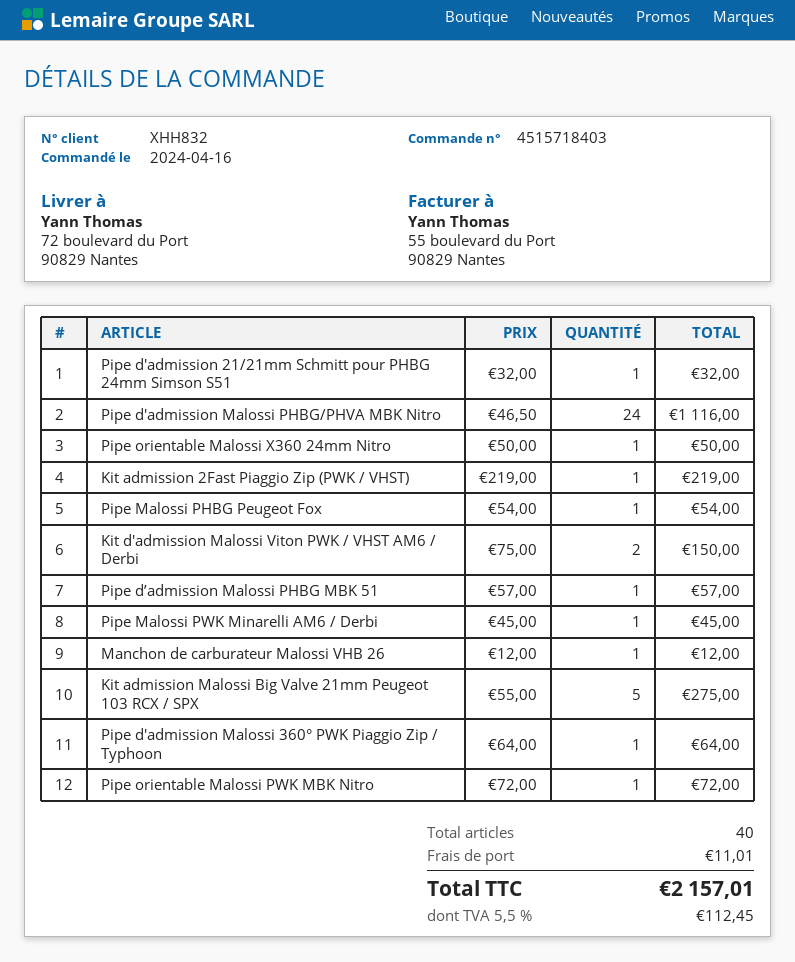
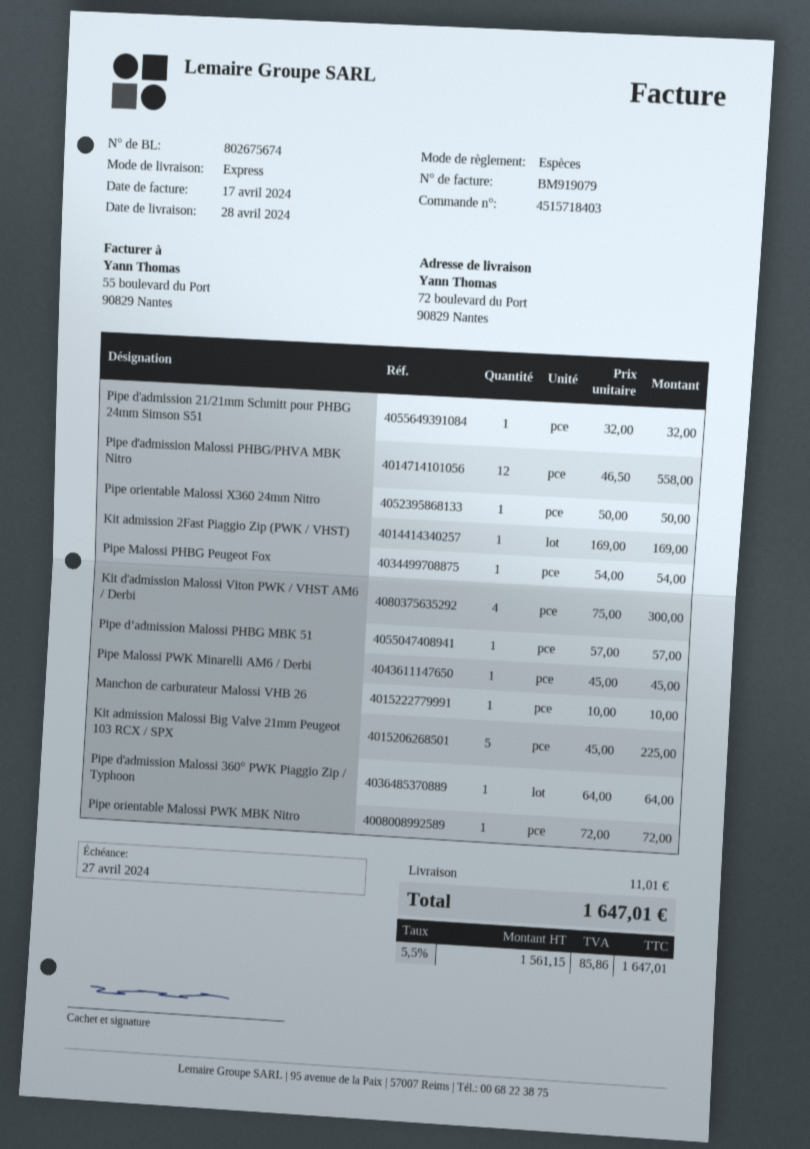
Pipe d'admission Malossi PHBG/PHVA MBK Nitro: 24 x 46.50 = 1116.00 -> 12 x 46.50 = 558.00
Kit admission 2Fast Piaggio Zip (PWK / VHST): 1 x 219.00 = 219.00 -> 1 x 169.00 = 169.00
Kit d'admission Malossi Viton PWK / VHST AM6 / Derbi: 2 x 75.00 = 150.00 -> 4 x 75.00 = 300.00
Manchon de carburateur Malossi VHB 26: 1 x 12.00 = 12.00 -> 1 x 10.00 = 10.00
Kit admission Malossi Big Valve 21mm Peugeot 103 RCX / SPX: 5 x 55.00 = 275.00 -> 5 x 45.00 = 225.00
tax: 5.5% = 112.45 -> 5.5% = 85.86
total: 2157.01 -> 1647.01

